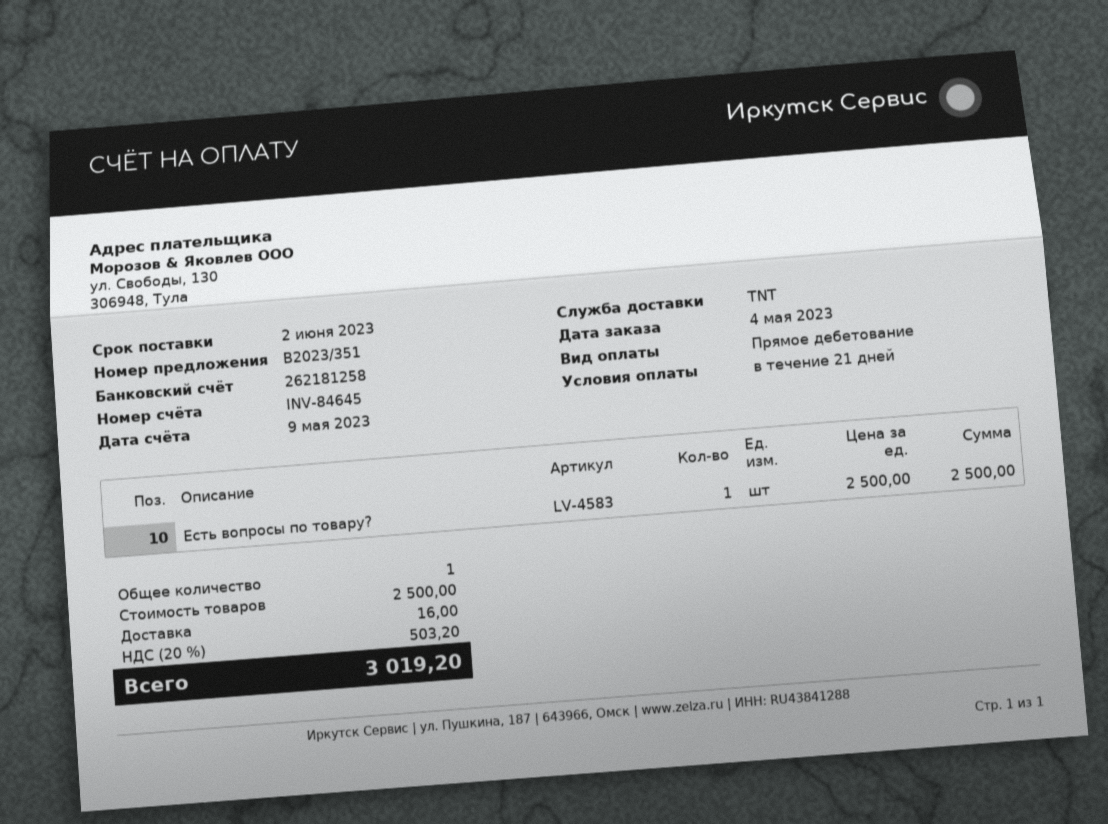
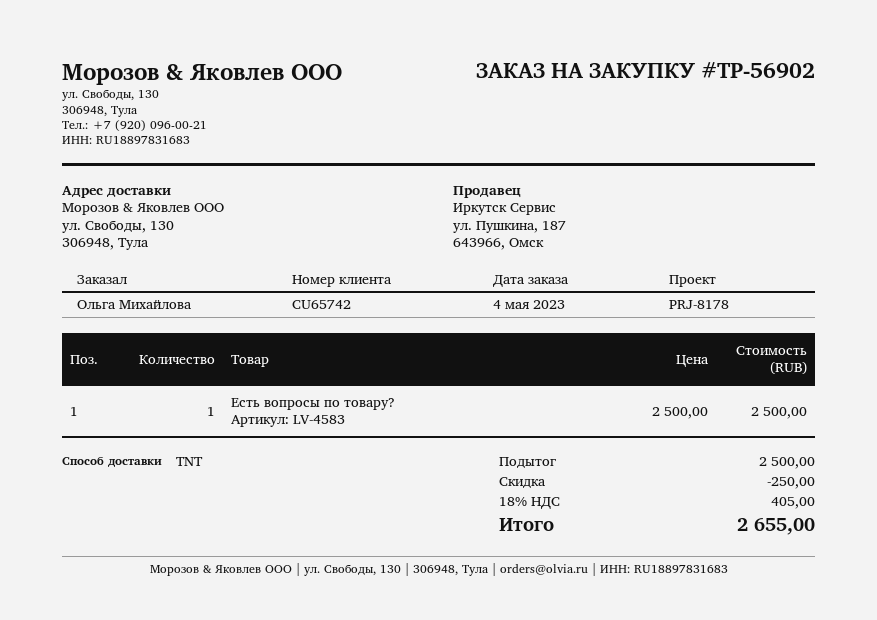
discount: none -> 250.00
shipping: 16.00 -> none
tax: 20% = 503.20 -> 18% = 405.00
total: 3019.20 -> 2655.00

